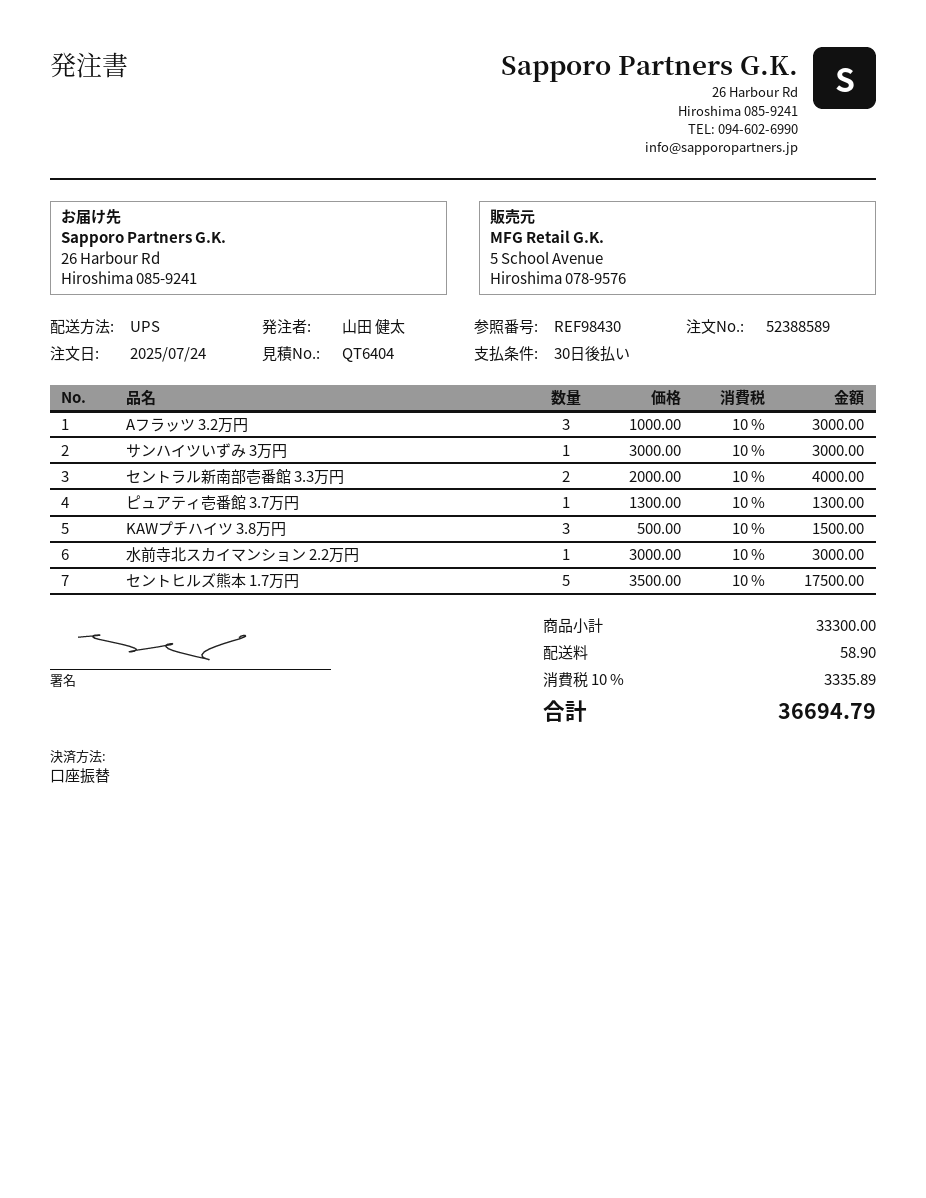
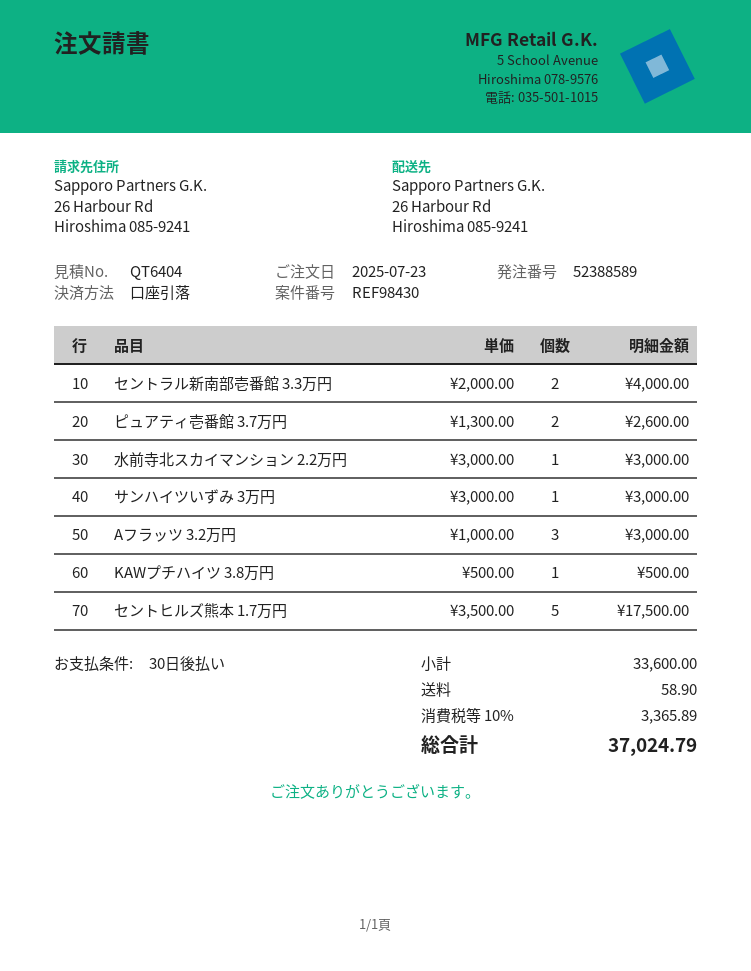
order date: 2025-07-24 -> 2025-07-23
ピュアティ壱番館 3.7万円: 1 x 1300.00 = 1300.00 -> 2 x 1300.00 = 2600.00
KAWプチハイツ 3.8万円: 3 x 500.00 = 1500.00 -> 1 x 500.00 = 500.00
subtotal: 33300.00 -> 33600.00
tax: 10% = 3335.89 -> 10% = 3365.89
total: 36694.79 -> 37024.79

